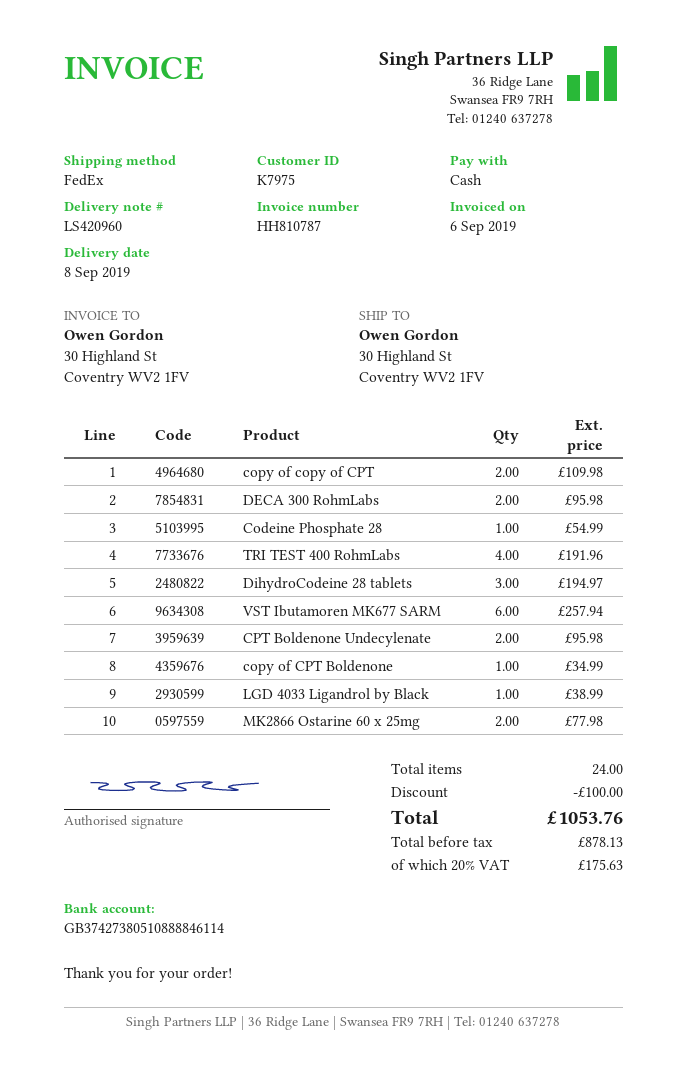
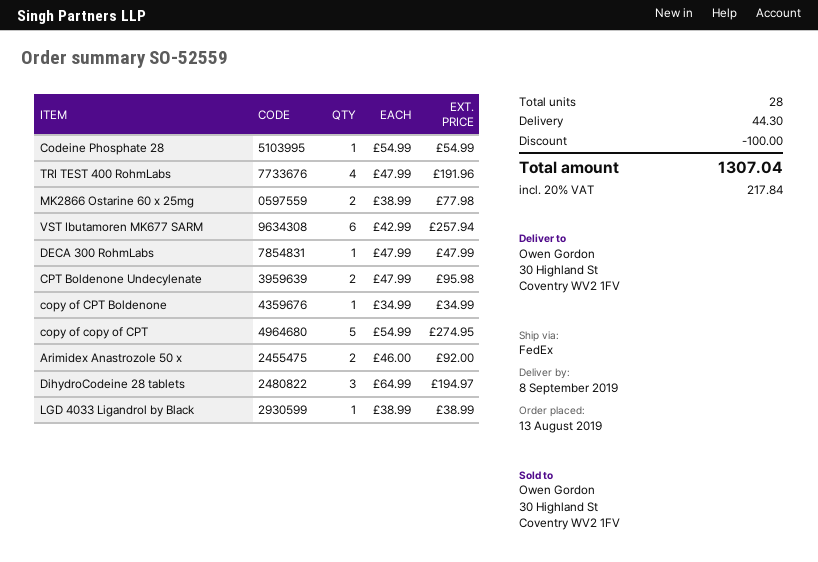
copy of copy of CPT: 2 for 109.98 -> 5 for 274.95
DECA 300 RohmLabs: 2 for 95.98 -> 1 for 47.99
Arimidex Anastrozole 50 x: none -> 2 for 92.00
total quantity: 24 -> 28
shipping: none -> 44.30
tax: 20% = 175.63 -> 20% = 217.84
total: 1053.76 -> 1307.04

